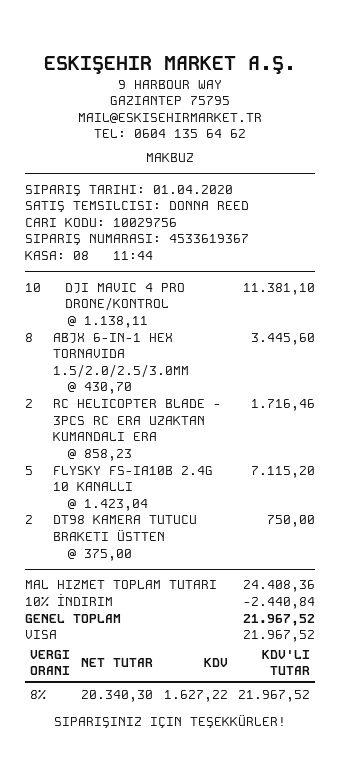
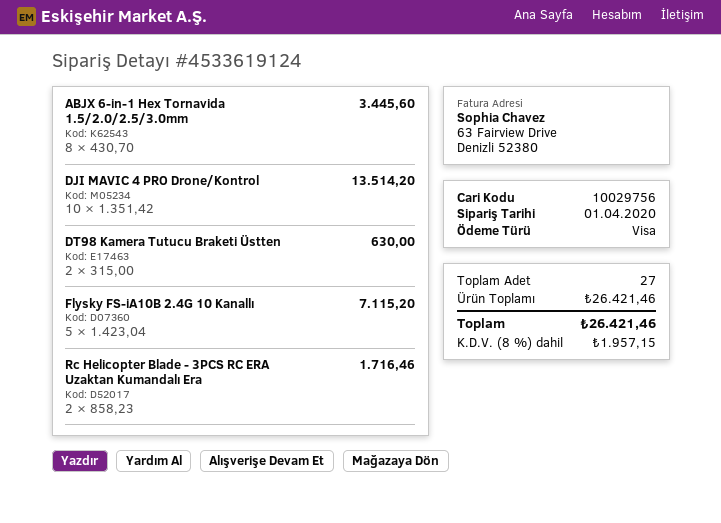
order number: 4533619367 -> 4533619124
DJI MAVIC 4 PRO DRONE/KONTROL: 10 x 1138.11 = 11381.10 -> 10 x 1351.42 = 13514.20
DT98 KAMERA TUTUCU BRAKETI ÜSTTEN: 2 x 375.00 = 750.00 -> 2 x 315.00 = 630.00
subtotal: 24408.36 -> 26421.46
discount: 10% = 2440.84 -> none
tax: 8% = 1627.22 -> 8% = 1957.15
total: 21967.52 -> 26421.46

